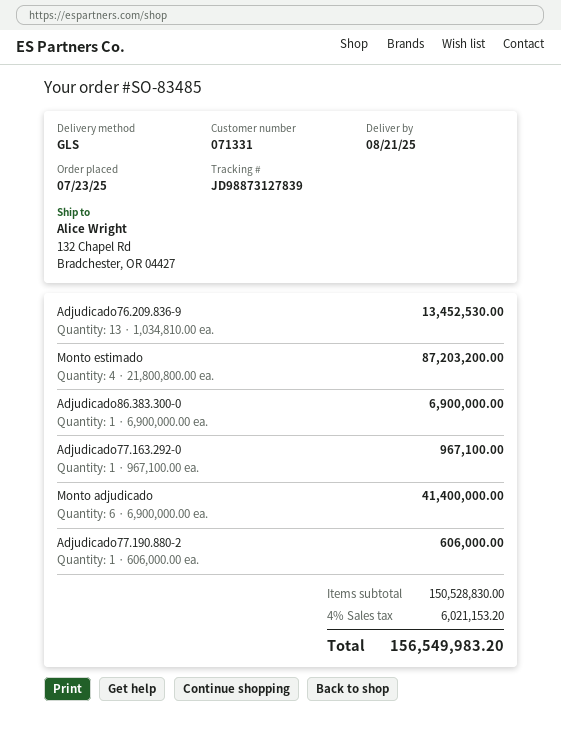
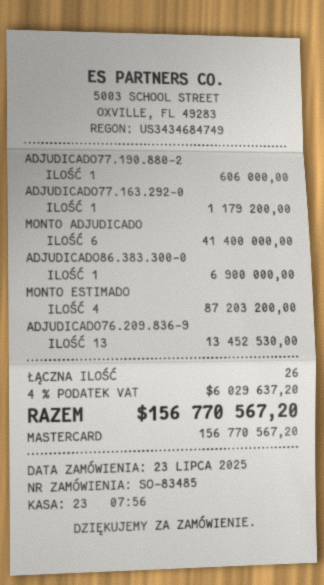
Adjudicado77.163.292-0: 1 for 967100.00 -> 1 for 1179200.00
tax: 4% = 6021153.20 -> 4% = 6029637.20
total: 156549983.20 -> 156770567.20

